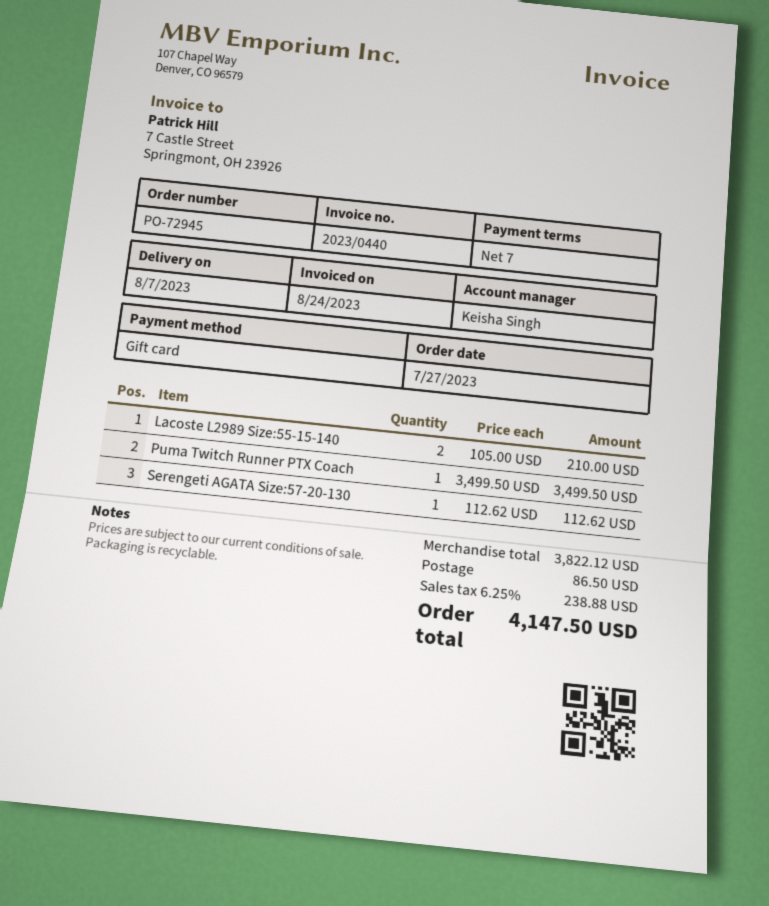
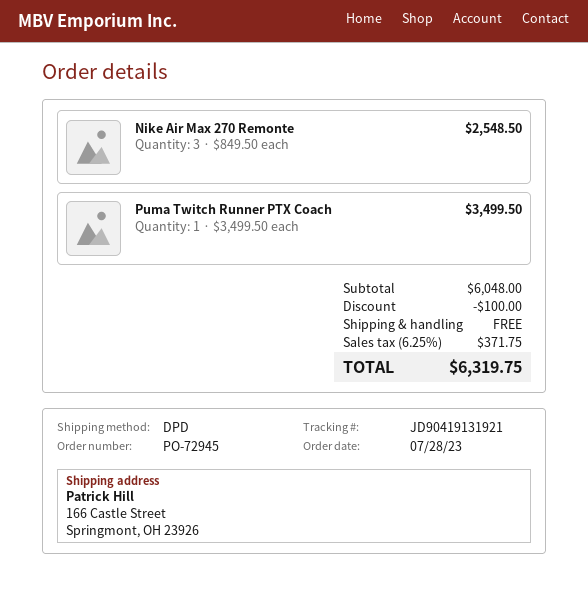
order date: 2023-07-27 -> 2023-07-28
Lacoste L2989 Size:55-15-140: 2 x 105.00 = 210.00 -> none
Serengeti AGATA Size:57-20-130: 1 x 112.62 = 112.62 -> none
Nike Air Max 270 Remonte: none -> 3 x 849.50 = 2548.50
subtotal: 3822.12 -> 6048.00
discount: none -> 100.00
shipping: 86.50 -> 0.00
tax: 6.25% = 238.88 -> 6.25% = 371.75
total: 4147.50 -> 6319.75

